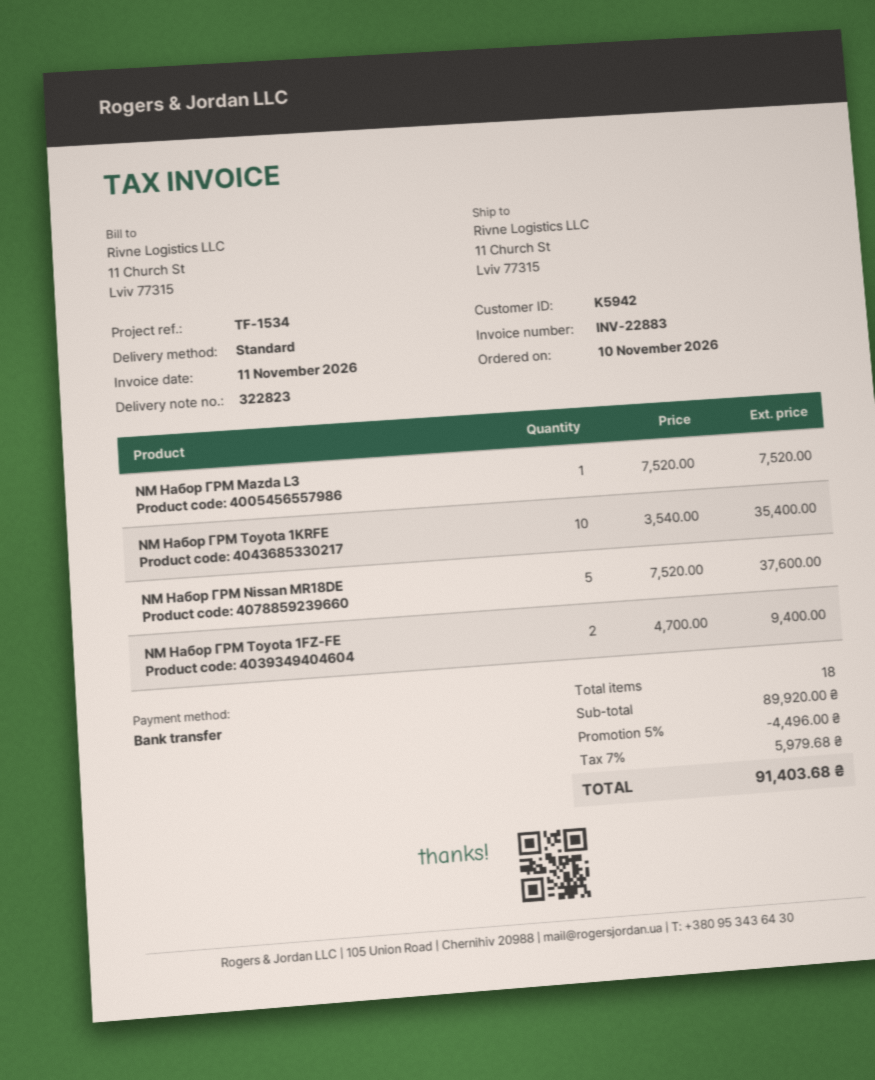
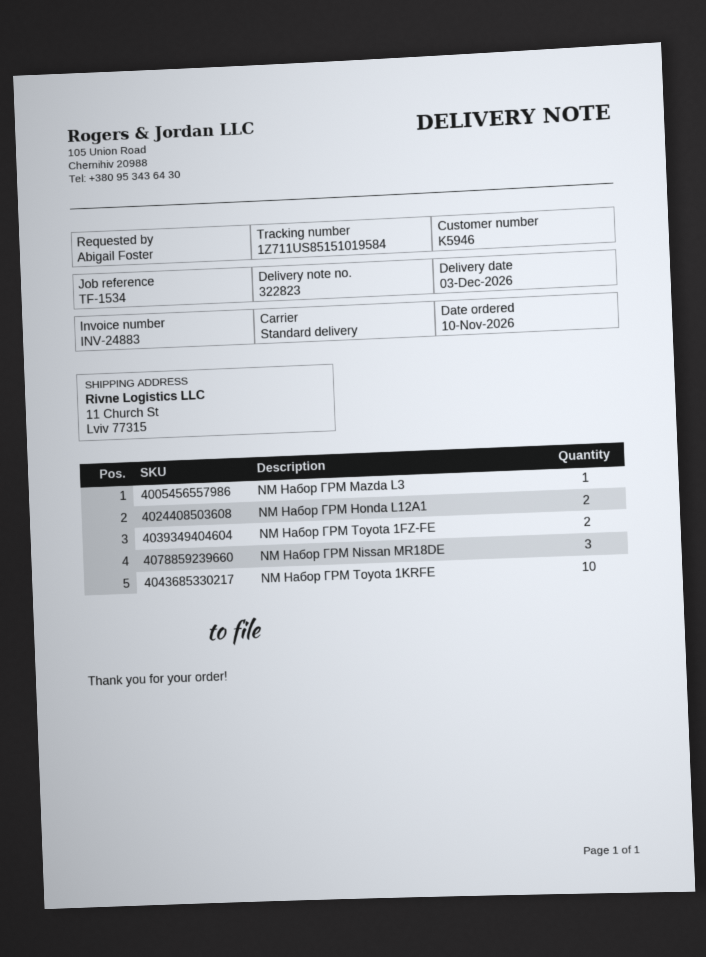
invoice number: INV-22883 -> INV-24883
customer number: K5942 -> K5946
NM Набор ГРМ Nissan MR18DE: 5 -> 3
NM Набор ГРМ Honda L12A1: none -> 2

